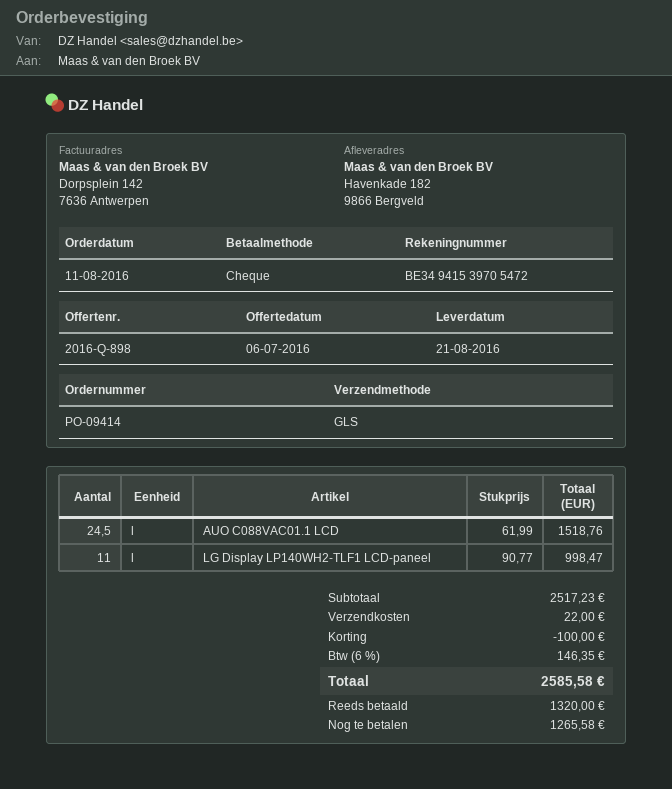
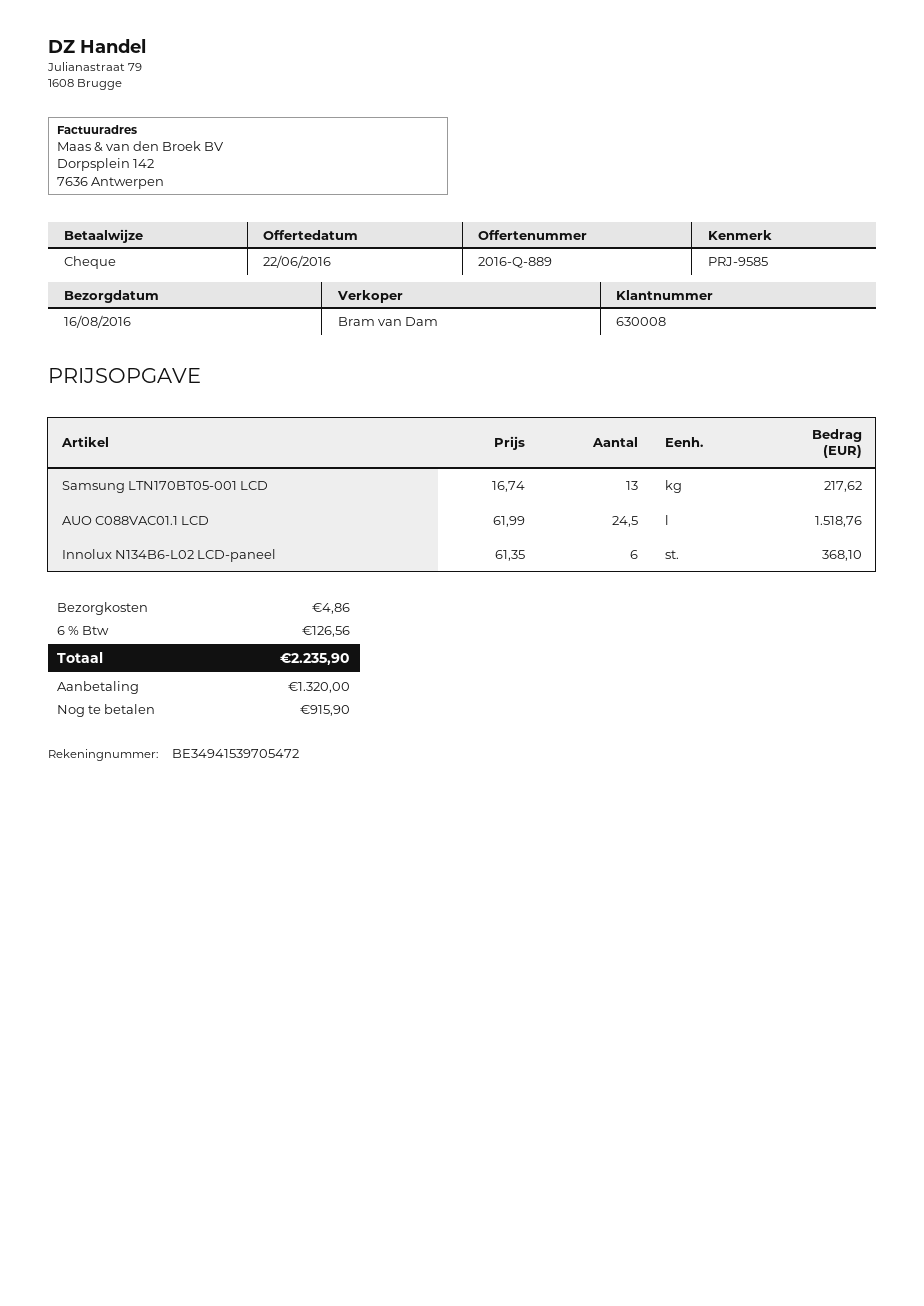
quote number: 2016-Q-898 -> 2016-Q-889
quote date: 2016-07-06 -> 2016-06-22
delivery date: 2016-08-21 -> 2016-08-16
LG Display LP140WH2-TLF1 LCD-paneel: 11 x 90.77 = 998.47 -> none
Samsung LTN170BT05-001 LCD: none -> 13 x 16.74 = 217.62
Innolux N134B6-L02 LCD-paneel: none -> 6 x 61.35 = 368.10
discount: 100.00 -> none
shipping: 22.00 -> 4.86
tax: 6% = 146.35 -> 6% = 126.56
total: 2585.58 -> 2235.90
balance: 1265.58 -> 915.90

